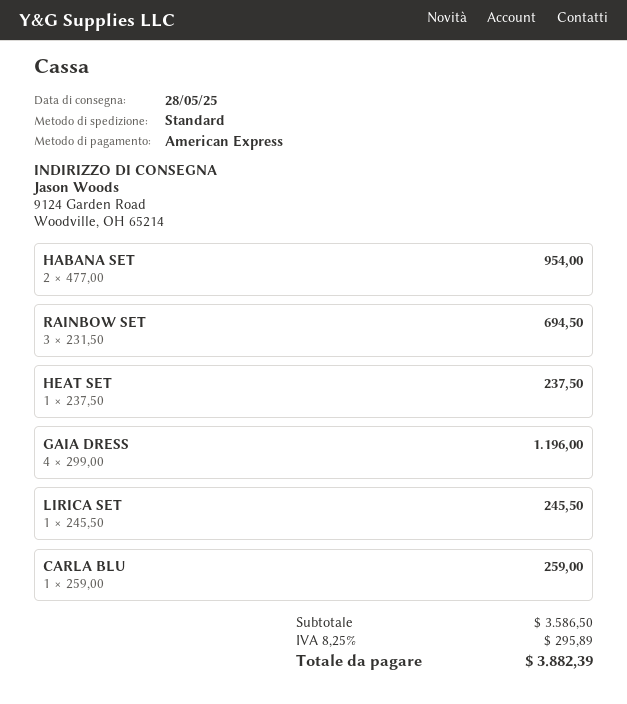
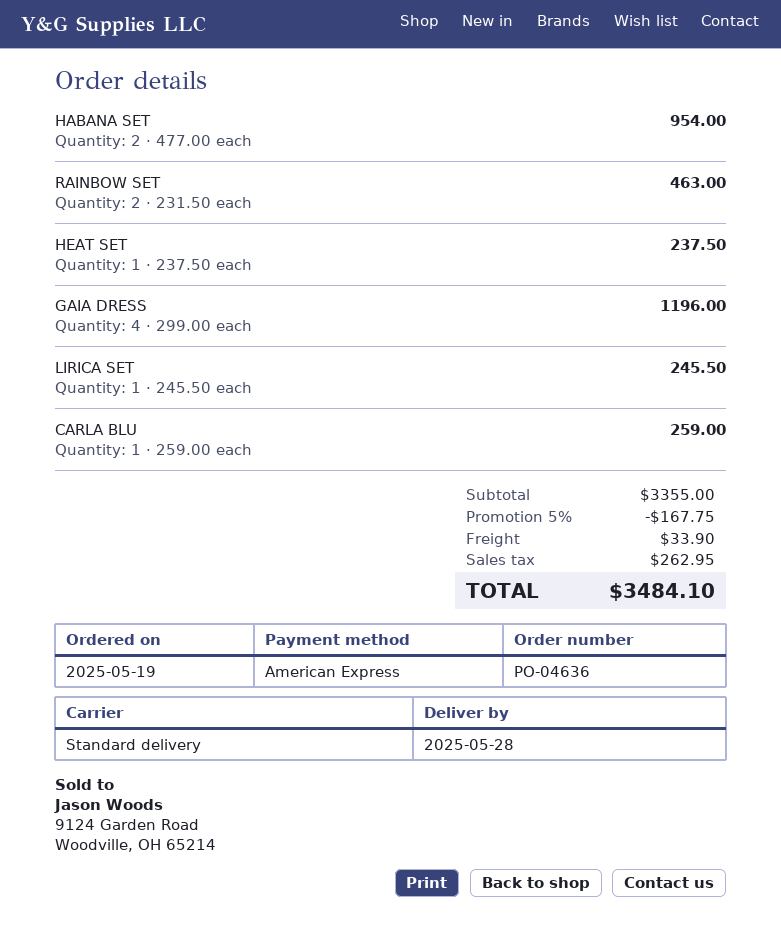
RAINBOW SET: 3 x 231.50 = 694.50 -> 2 x 231.50 = 463.00
subtotal: 3586.50 -> 3355.00
discount: none -> 5% = 167.75
shipping: none -> 33.90
tax: 295.89 -> 262.95
total: 3882.39 -> 3484.10

